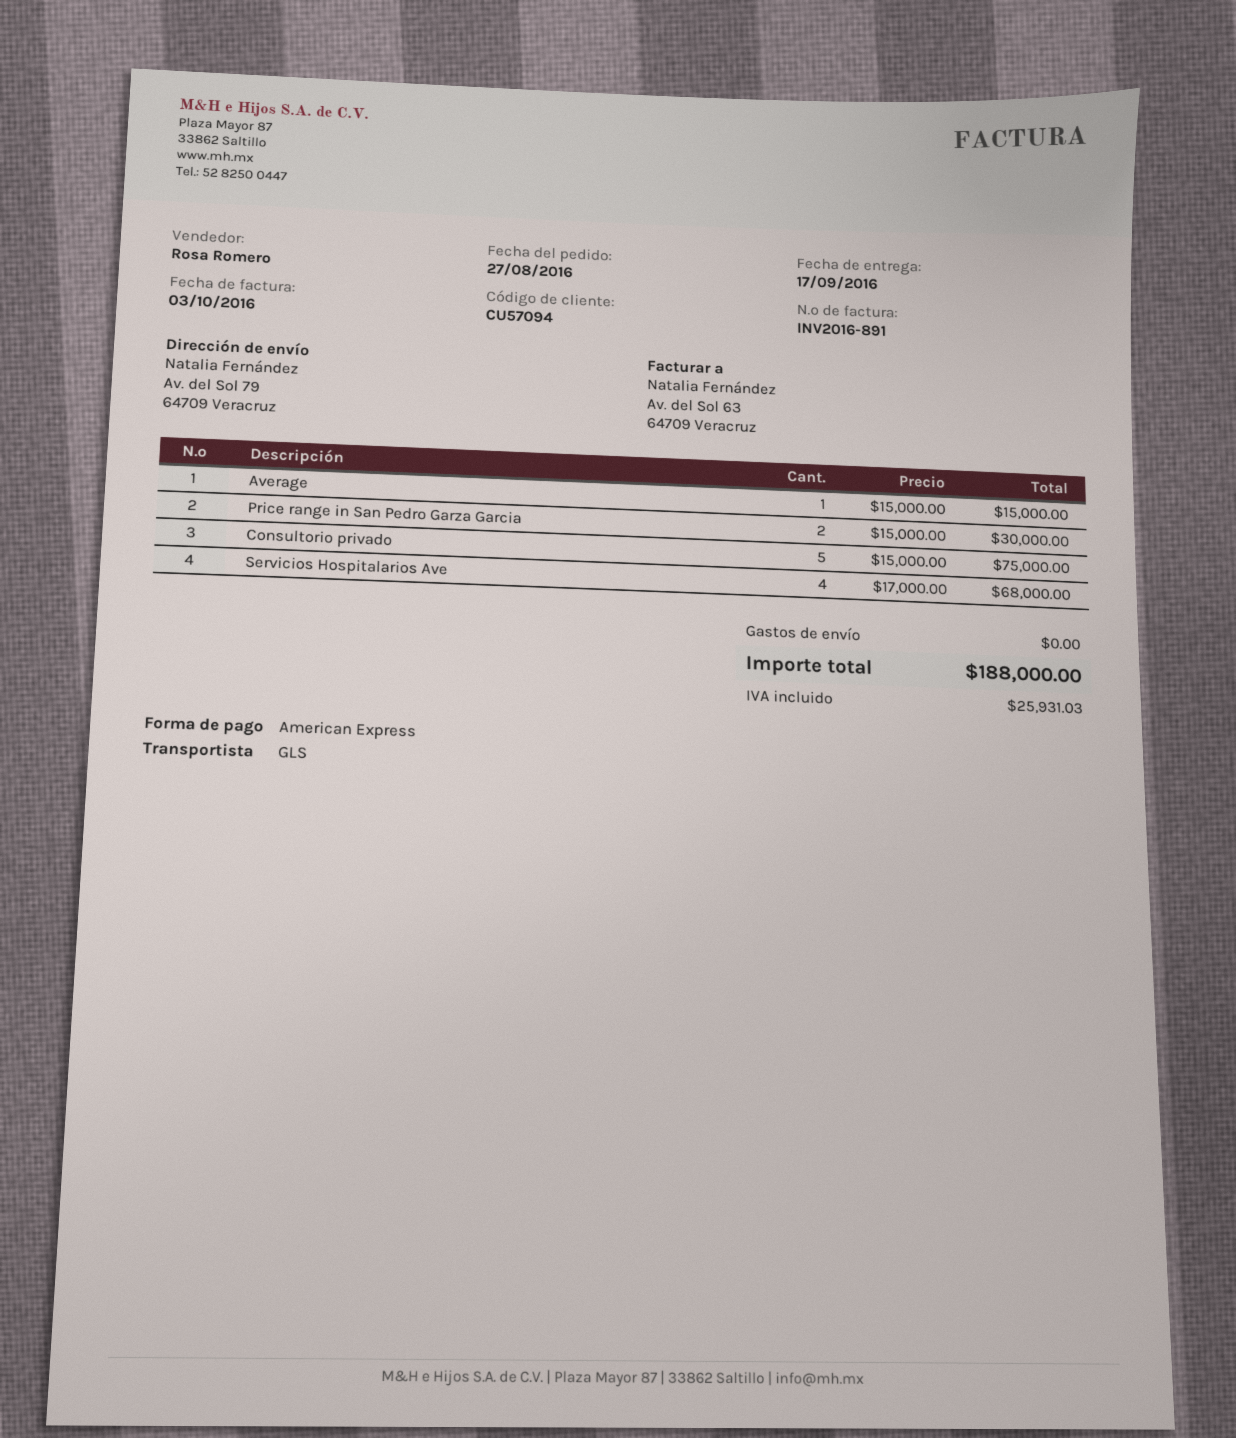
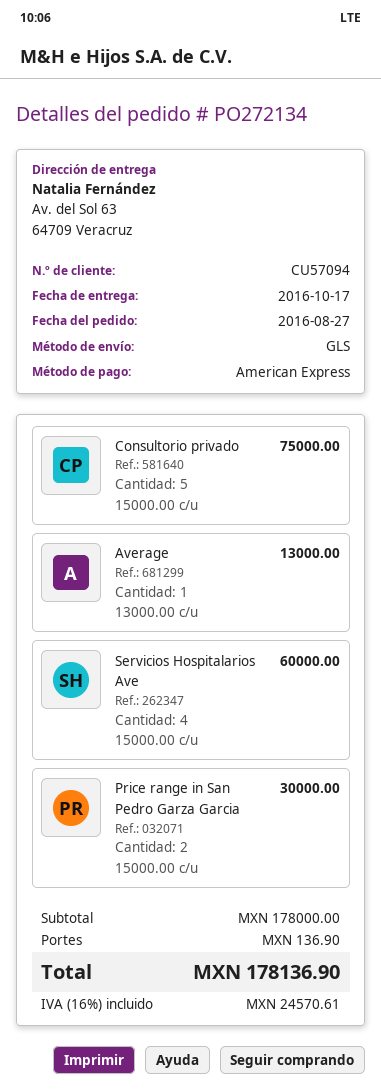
delivery date: 2016-09-17 -> 2016-10-17
ship to: Av. del Sol 79, 64709 Veracruz -> Av. del Sol 63, 64709 Veracruz
Average: 1 x 15000.00 = 15000.00 -> 1 x 13000.00 = 13000.00
Servicios Hospitalarios Ave: 4 x 17000.00 = 68000.00 -> 4 x 15000.00 = 60000.00
shipping: 0.00 -> 136.90
tax: 25931.03 -> 24570.61
total: 188000.00 -> 178136.90

